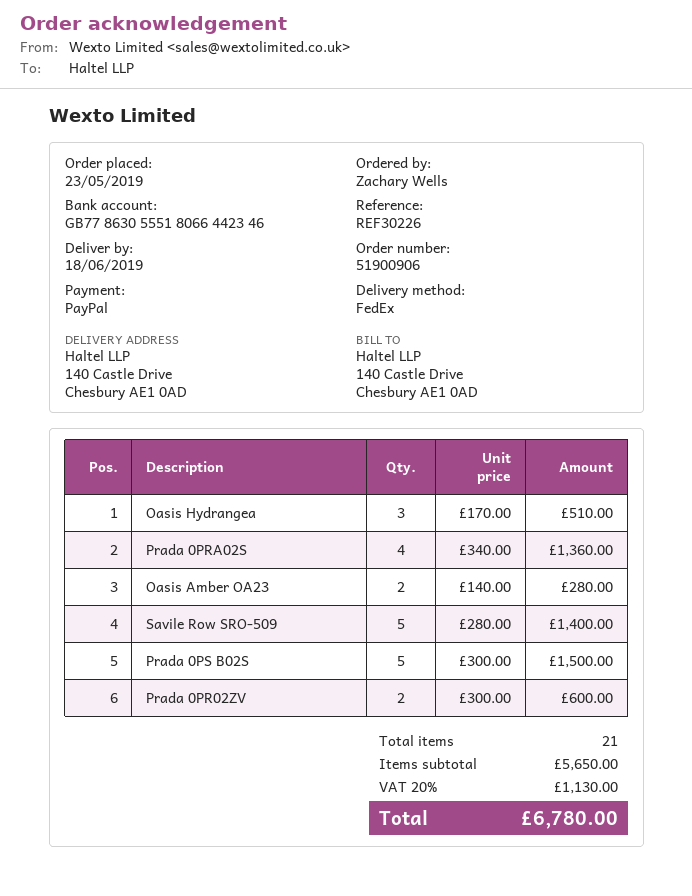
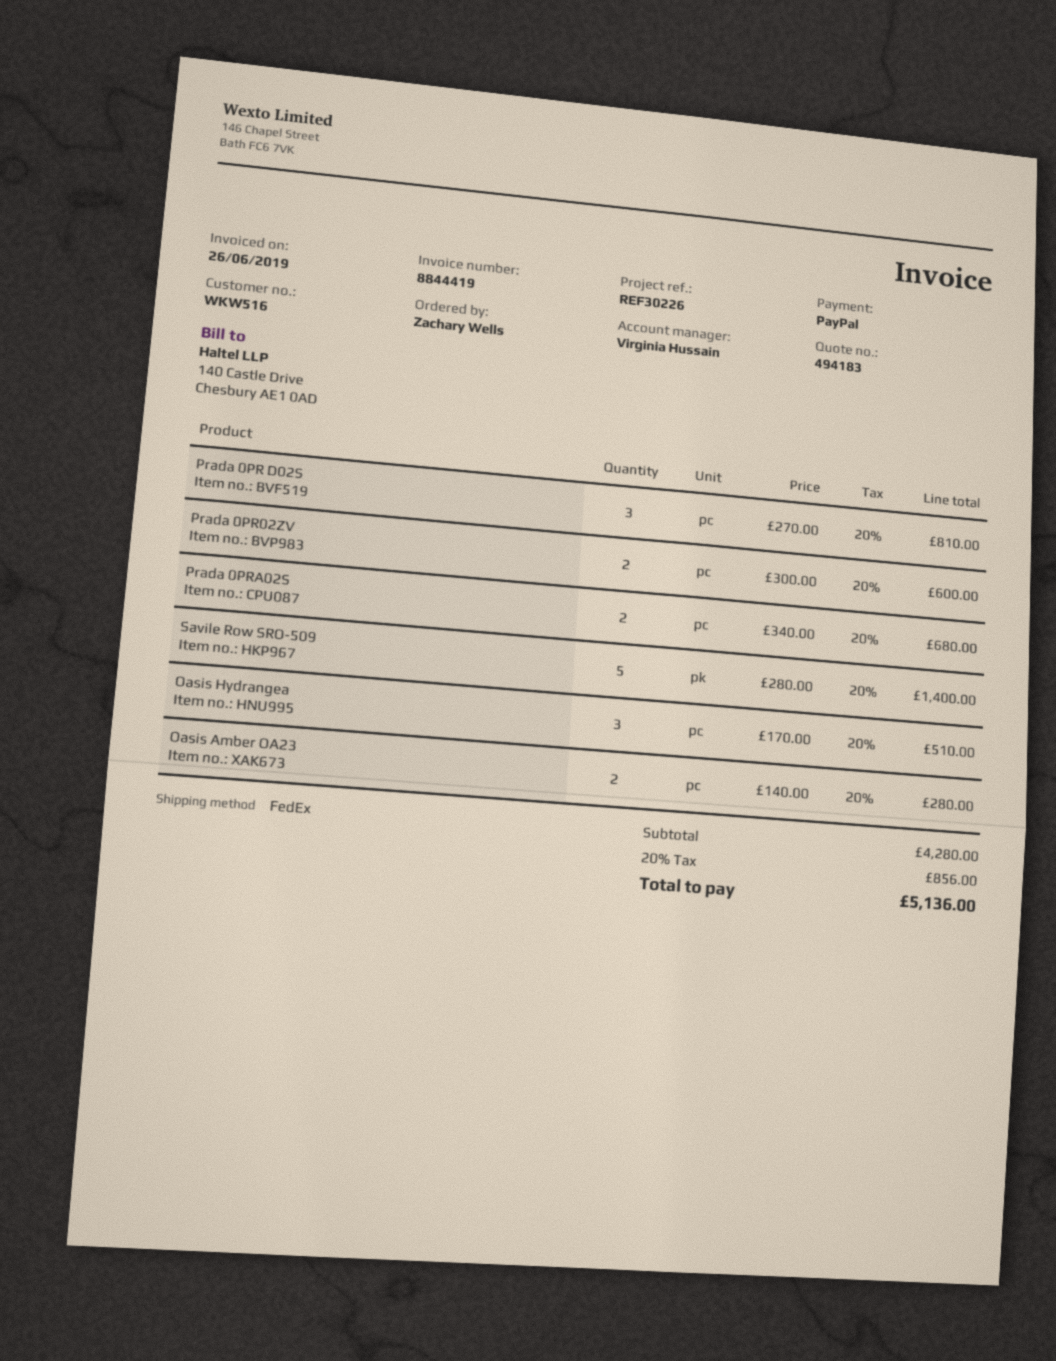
Prada 0PRA02S: 4 x 340.00 = 1360.00 -> 2 x 340.00 = 680.00
Prada 0PS B02S: 5 x 300.00 = 1500.00 -> none
Prada 0PR D02S: none -> 3 x 270.00 = 810.00
subtotal: 5650.00 -> 4280.00
tax: 20% = 1130.00 -> 20% = 856.00
total: 6780.00 -> 5136.00

